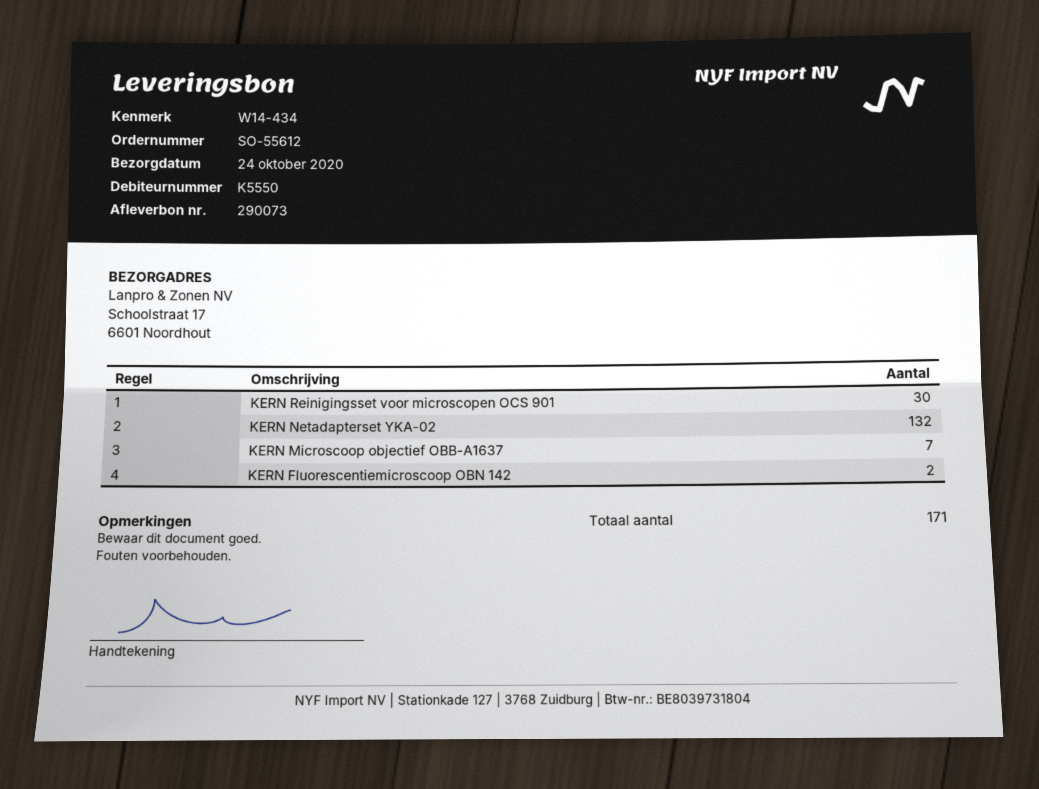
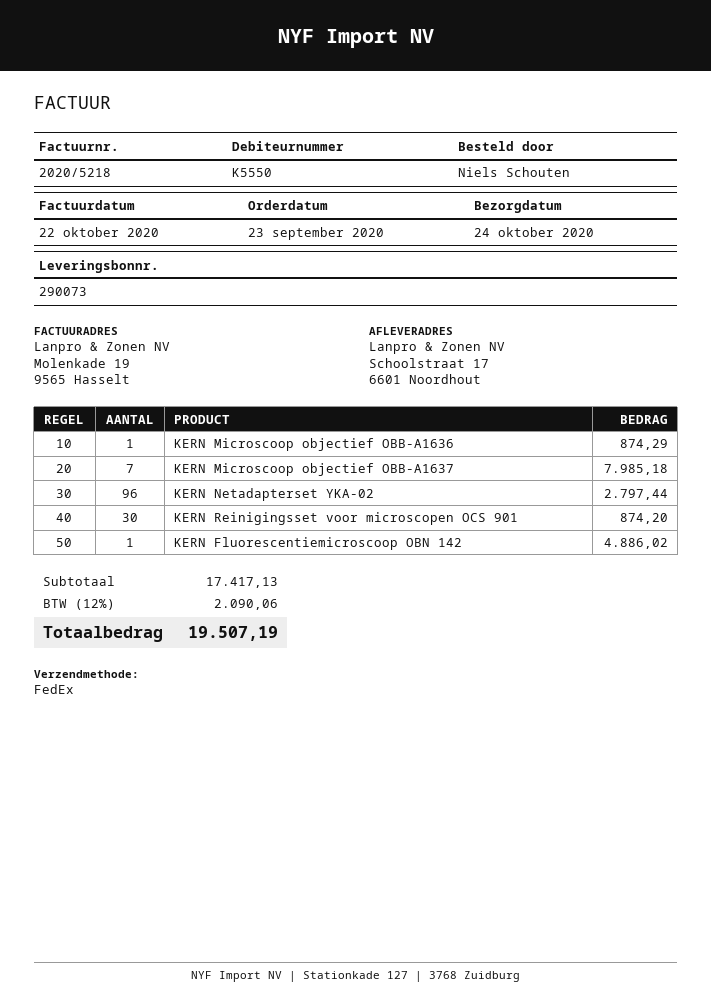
KERN Netadapterset YKA-02: 132 -> 96
KERN Fluorescentiemicroscoop OBN 142: 2 -> 1
KERN Microscoop objectief OBB-A1636: none -> 1

